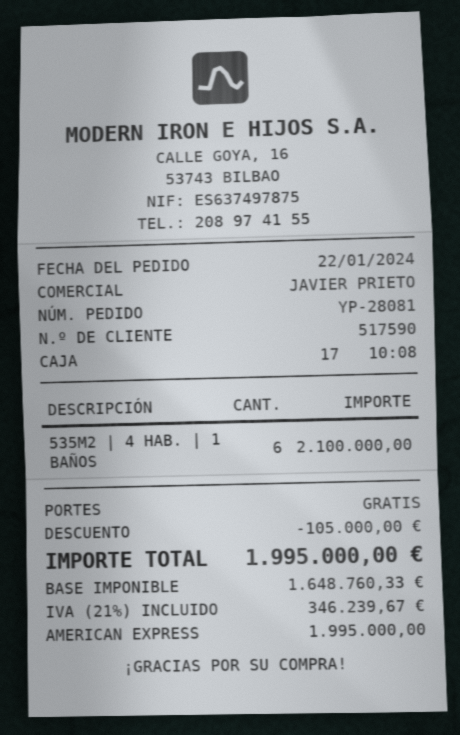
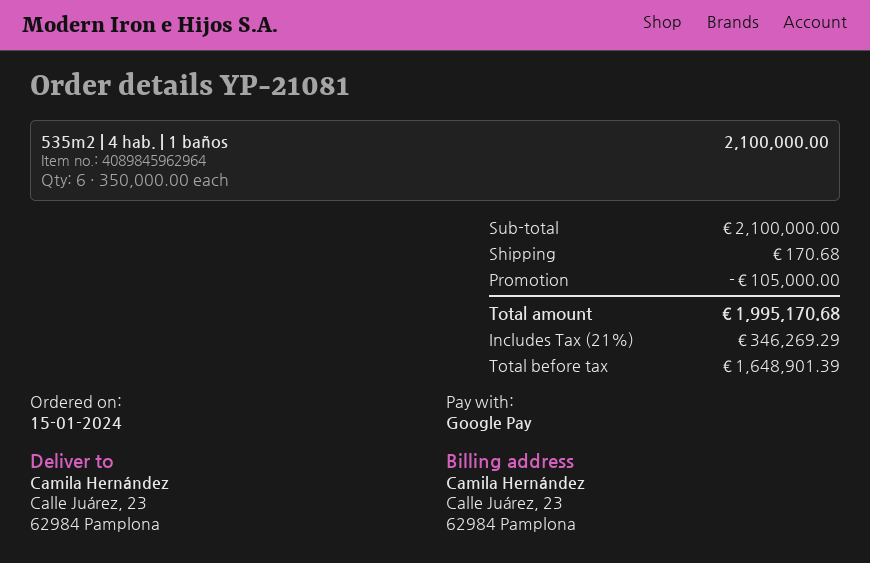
order number: YP-28081 -> YP-21081
order date: 2024-01-22 -> 2024-01-15
payment method: American Express -> Google Pay
shipping: 0.00 -> 170.68
net: 1648760.33 -> 1648901.39
tax: 21% = 346239.67 -> 21% = 346269.29
total: 1995000.00 -> 1995170.68

